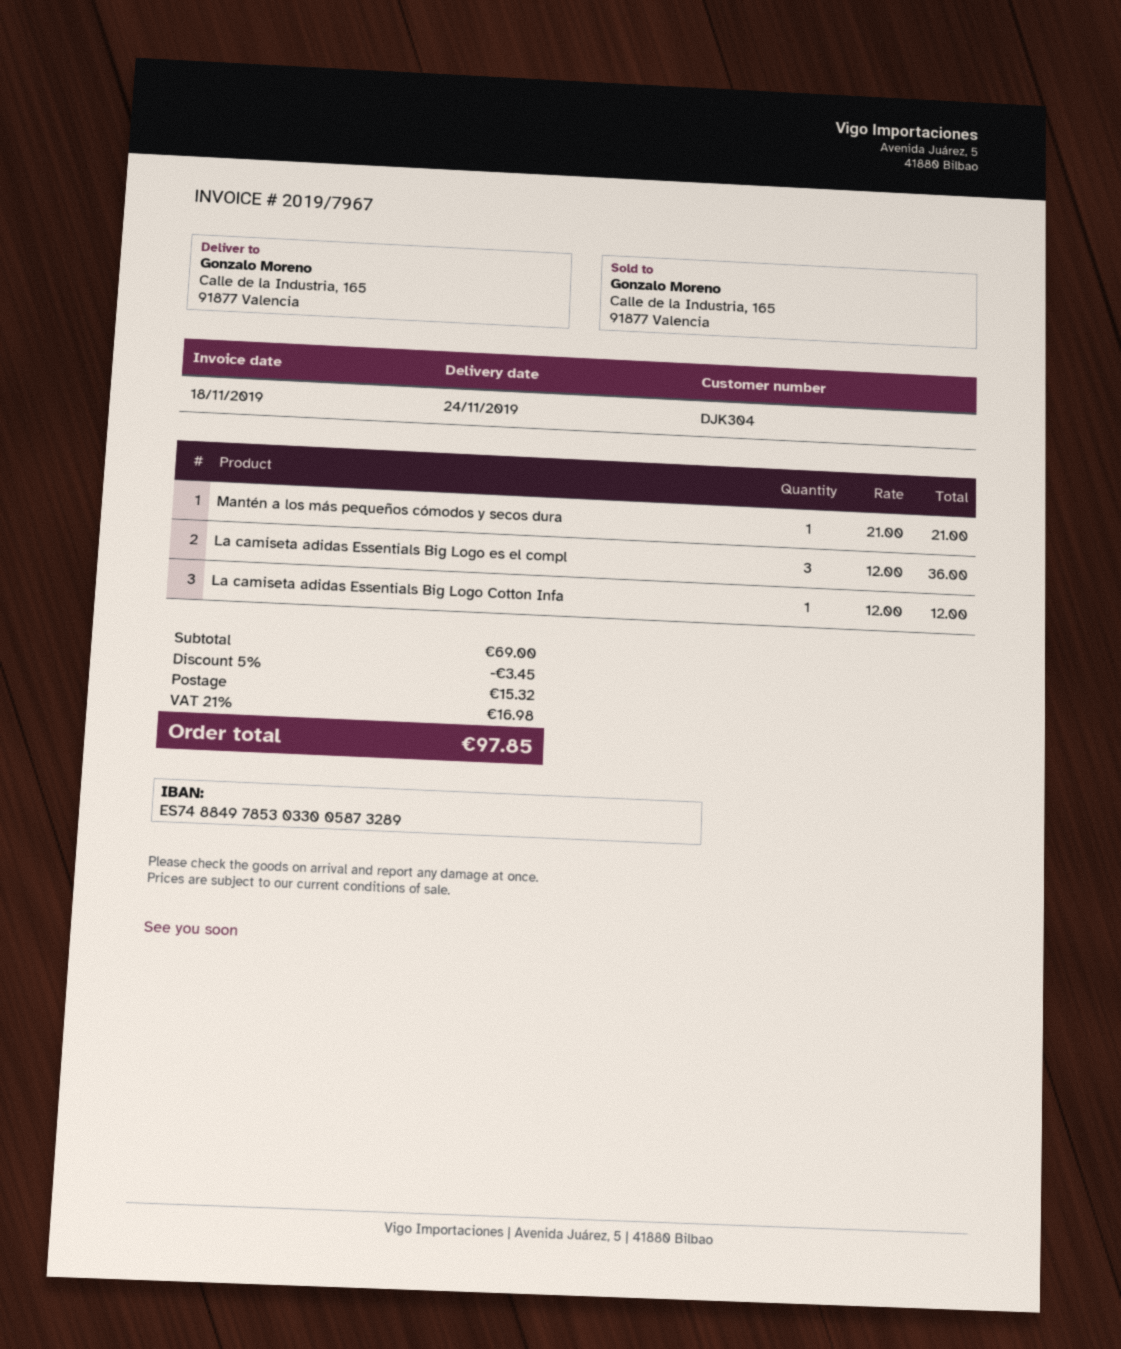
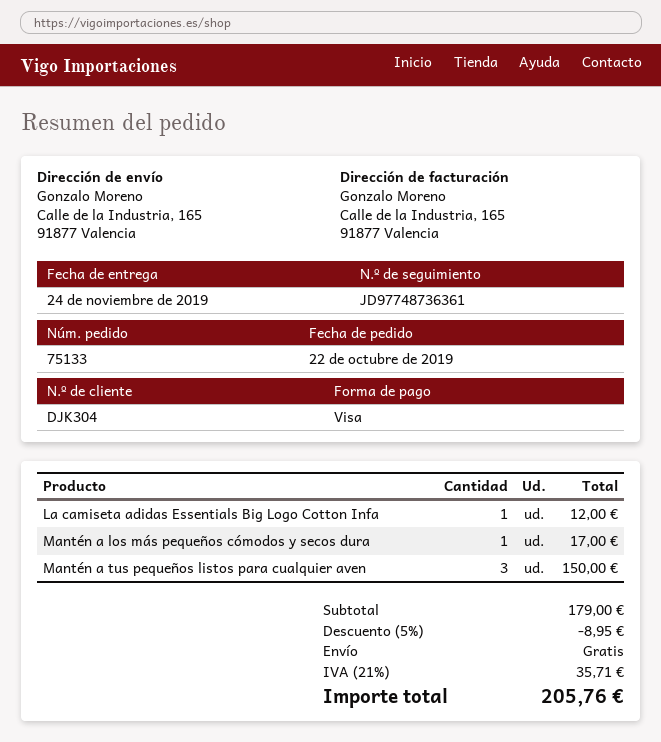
Mantén a los más pequeños cómodos y secos dura: 1 for 21.00 -> 1 for 17.00
La camiseta adidas Essentials Big Logo es el compl: 3 for 36.00 -> none
Mantén a tus pequeños listos para cualquier aven: none -> 3 for 150.00
subtotal: 69.00 -> 179.00
discount: 5% = 3.45 -> 5% = 8.95
shipping: 15.32 -> 0.00
tax: 21% = 16.98 -> 21% = 35.71
total: 97.85 -> 205.76

